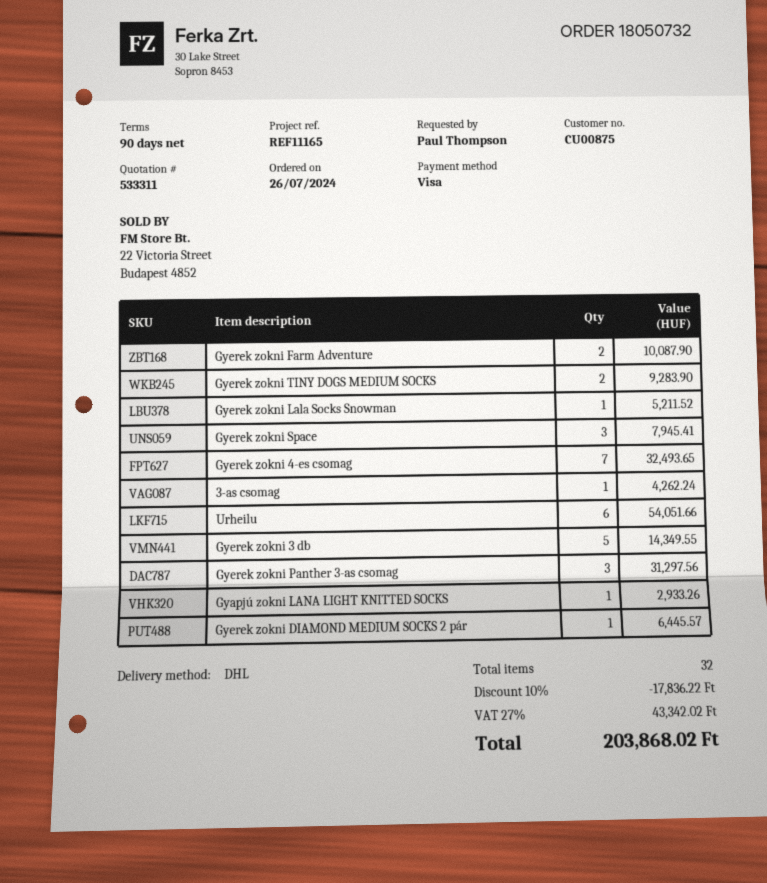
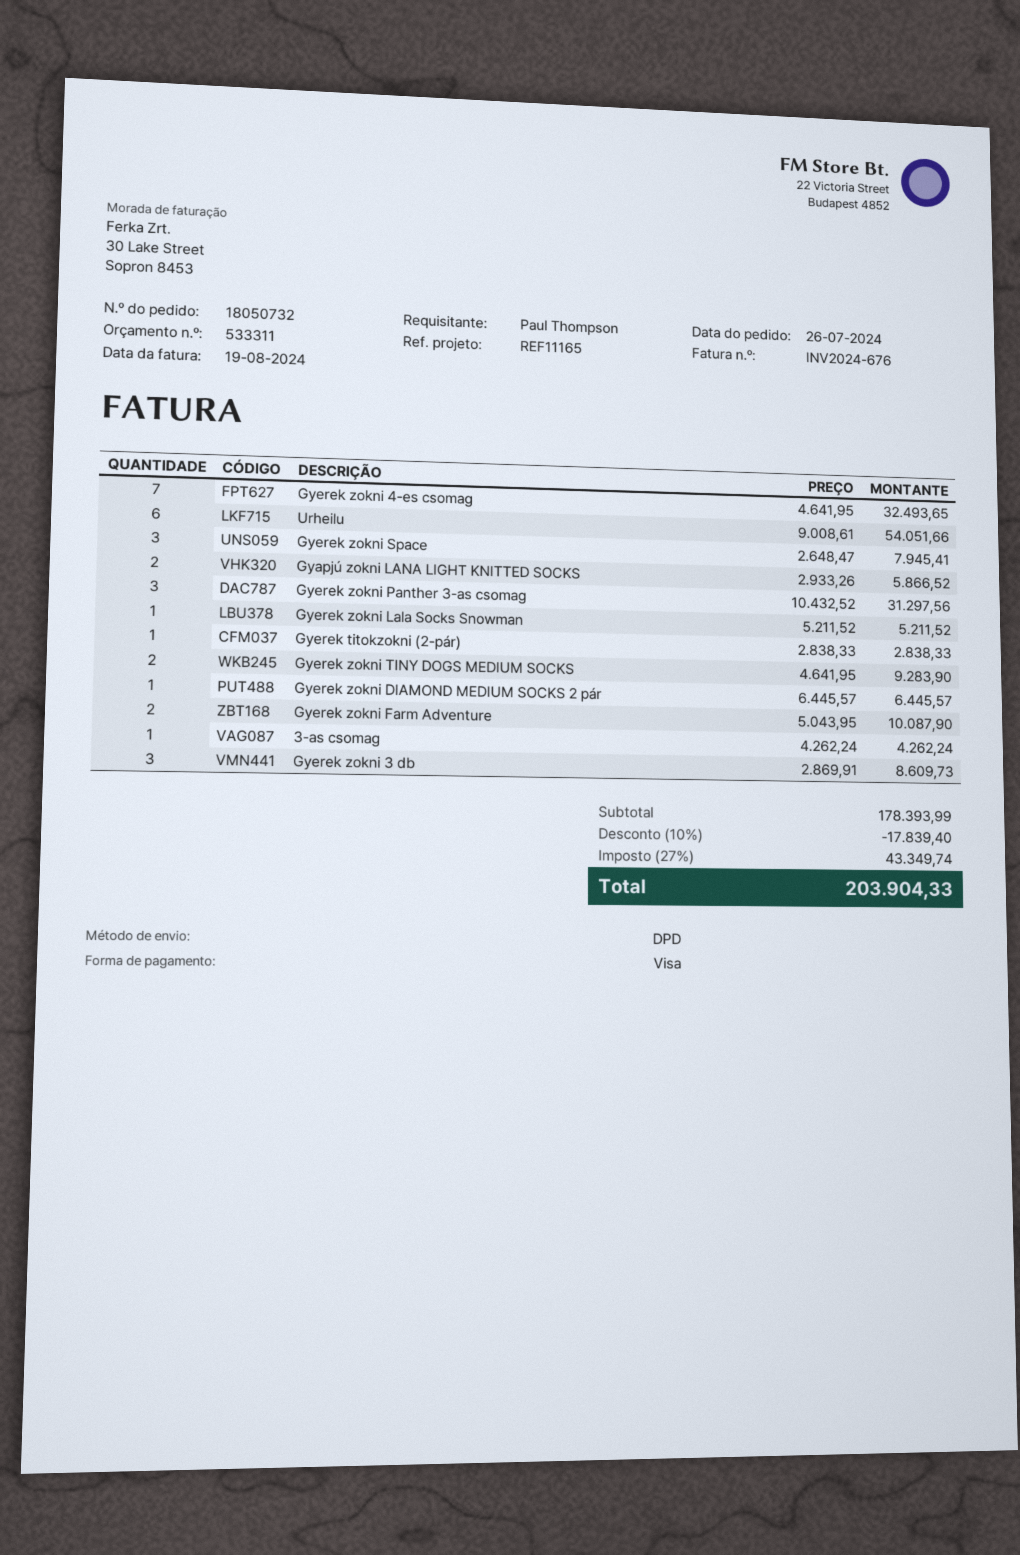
shipping method: DHL -> DPD
Gyerek zokni 3 db: 5 for 14349.55 -> 3 for 8609.73
Gyapjú zokni LANA LIGHT KNITTED SOCKS: 1 for 2933.26 -> 2 for 5866.52
Gyerek titokzokni (2-pár): none -> 1 for 2838.33
discount: 10% = 17836.22 -> 10% = 17839.40
tax: 27% = 43342.02 -> 27% = 43349.74
total: 203868.02 -> 203904.33

